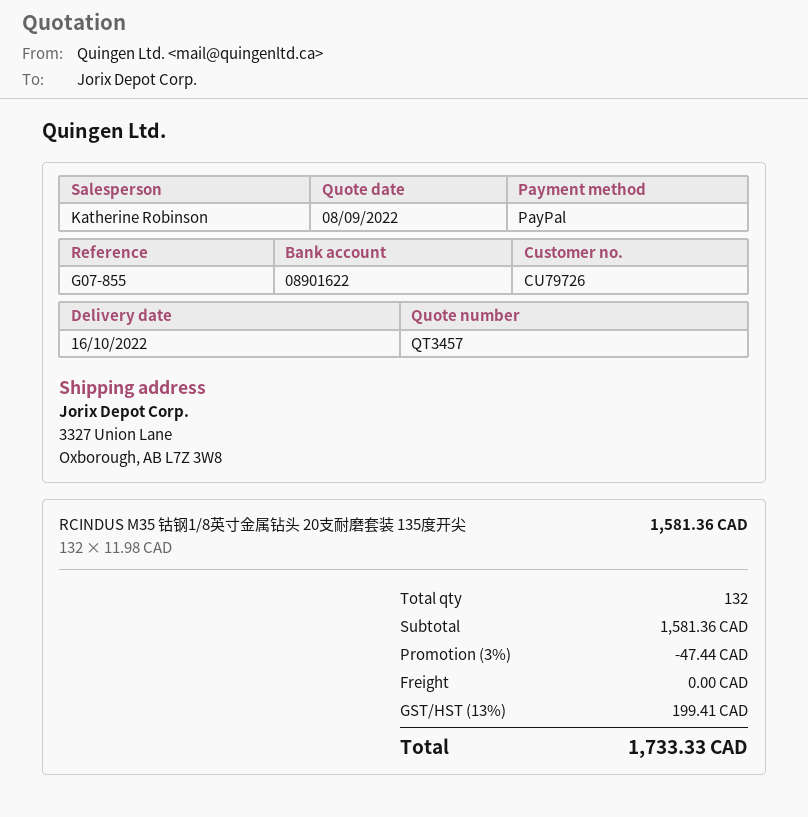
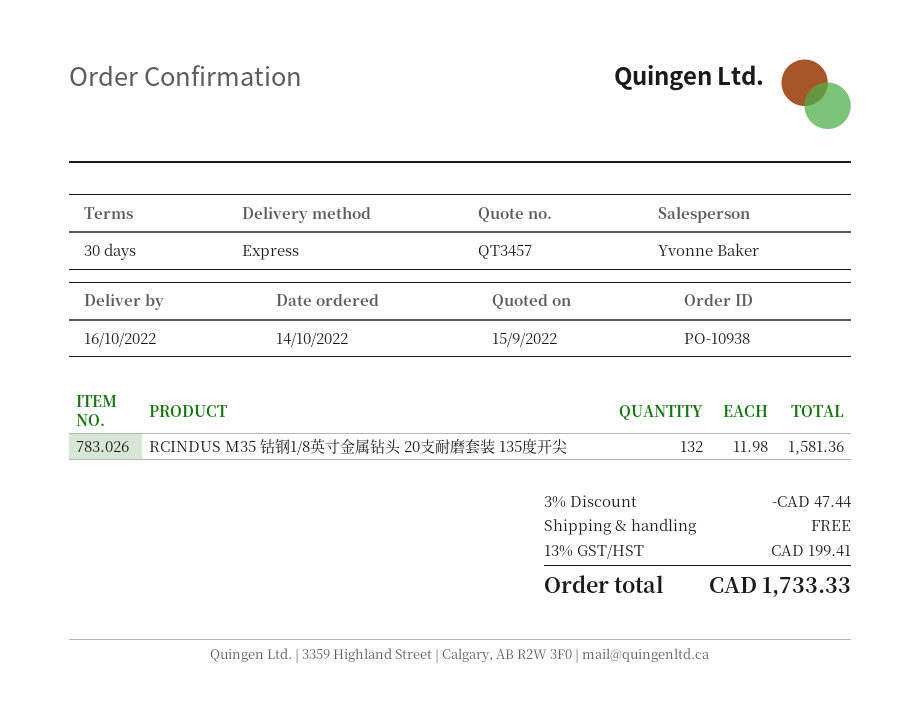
quote date: 2022-09-08 -> 2022-09-15
sales rep: Katherine Robinson -> Yvonne Baker

